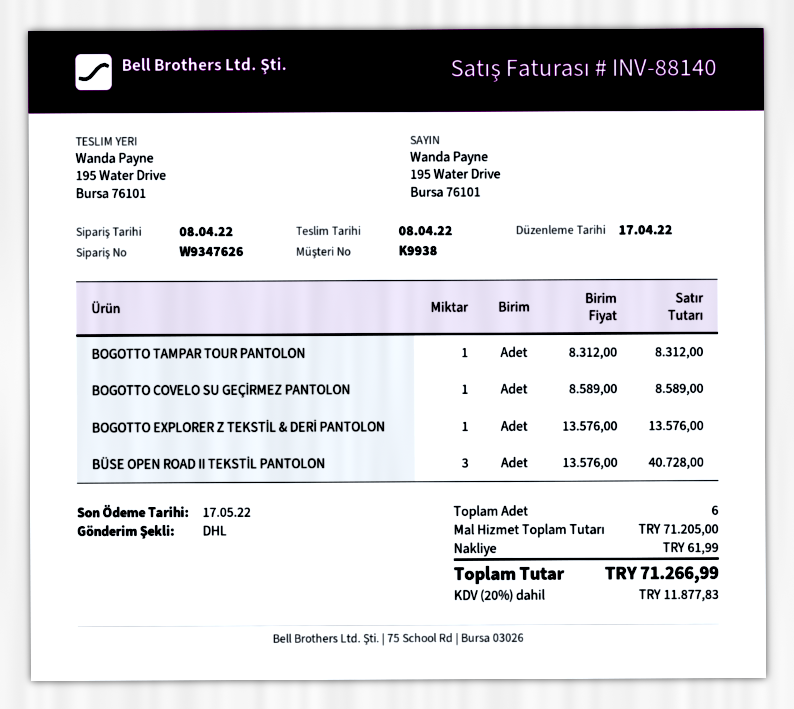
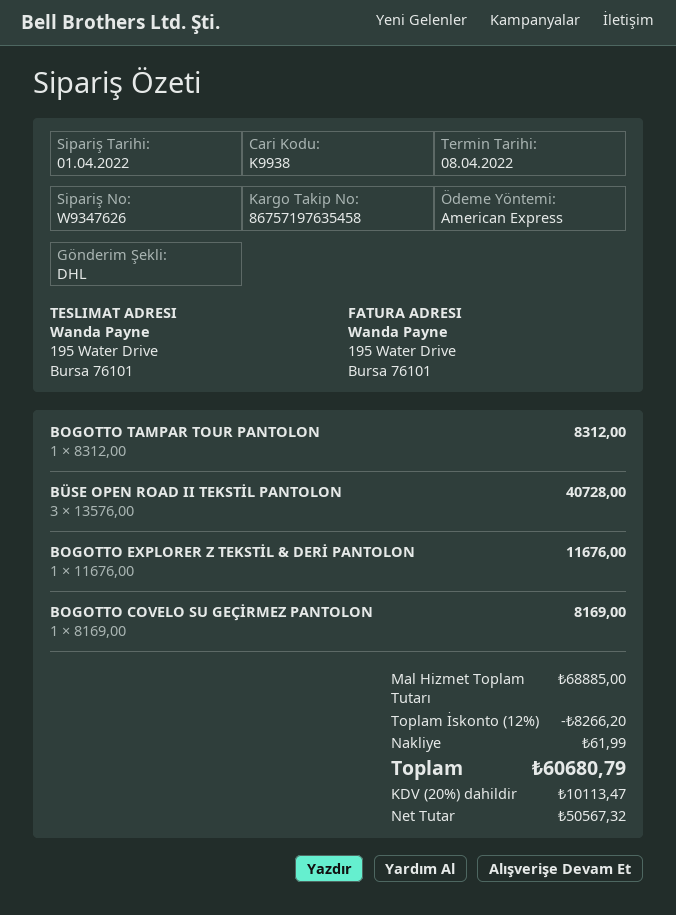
order date: 2022-04-08 -> 2022-04-01
BOGOTTO COVELO SU GEÇİRMEZ PANTOLON: 1 x 8589.00 = 8589.00 -> 1 x 8169.00 = 8169.00
BOGOTTO EXPLORER Z TEKSTİL & DERİ PANTOLON: 1 x 13576.00 = 13576.00 -> 1 x 11676.00 = 11676.00
subtotal: 71205.00 -> 68885.00
discount: none -> 12% = 8266.20
tax: 20% = 11877.83 -> 20% = 10113.47
total: 71266.99 -> 60680.79

